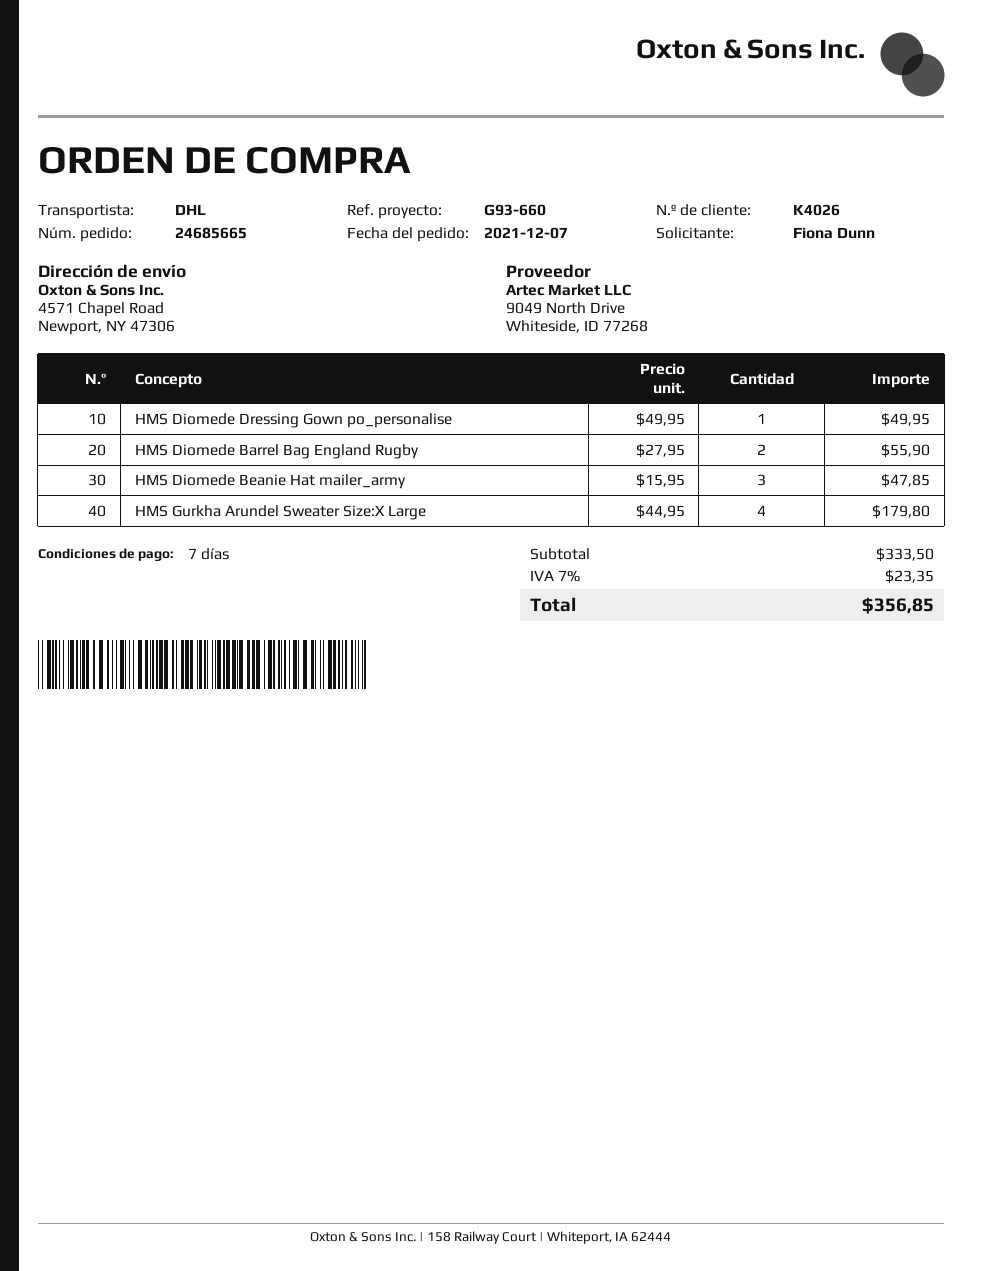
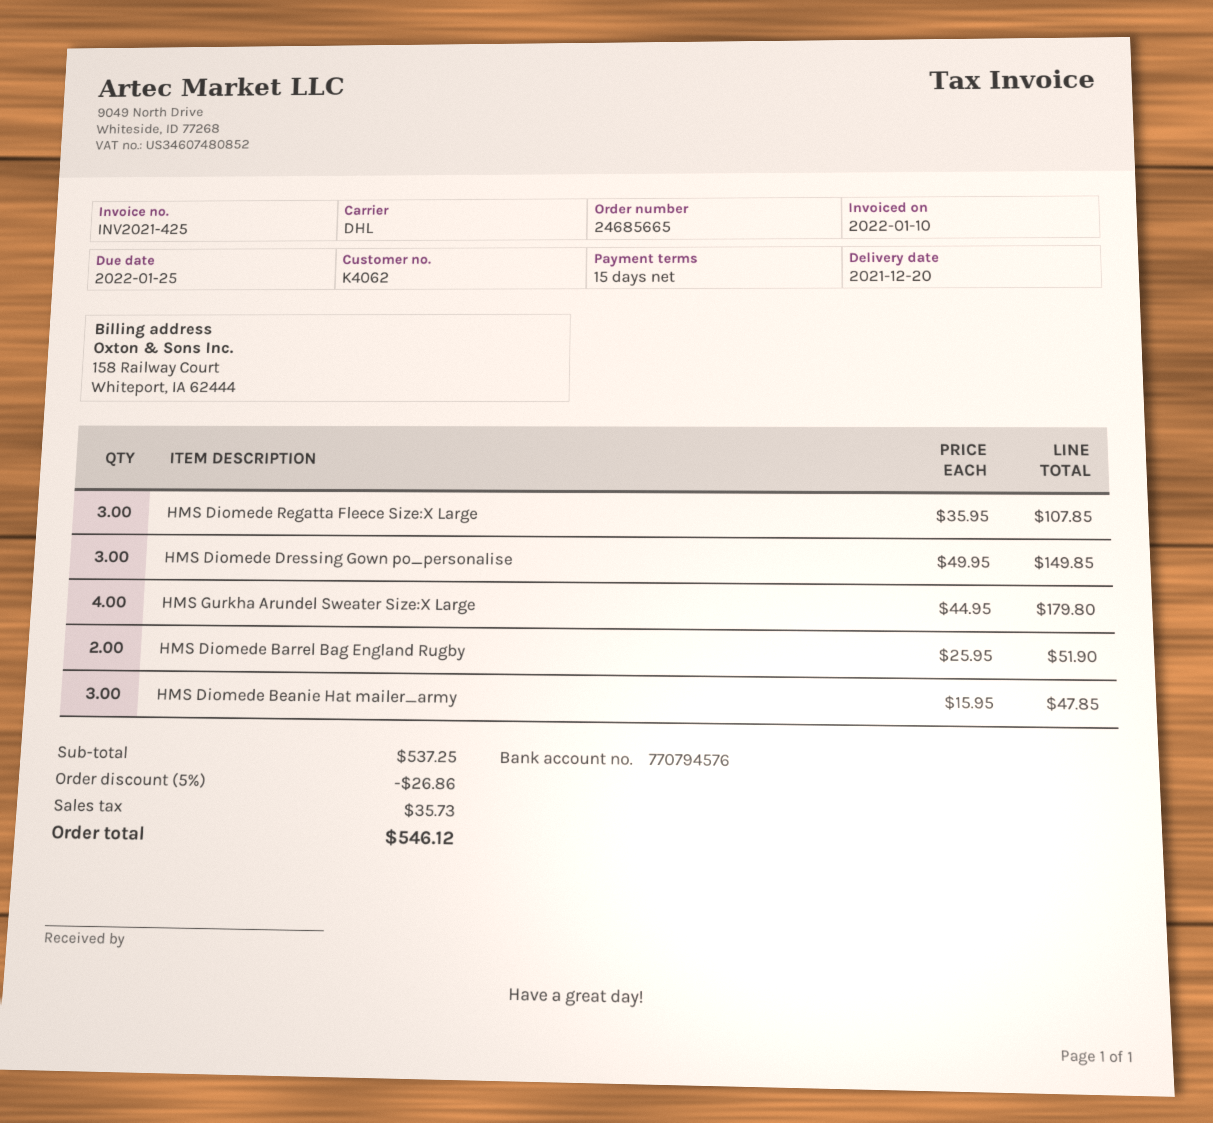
payment terms: 7 days -> 15 days
customer number: K4026 -> K4062
HMS Diomede Dressing Gown po_personalise: 1 x 49.95 = 49.95 -> 3 x 49.95 = 149.85
HMS Diomede Barrel Bag England Rugby: 2 x 27.95 = 55.90 -> 2 x 25.95 = 51.90
HMS Diomede Regatta Fleece Size:X Large: none -> 3 x 35.95 = 107.85
subtotal: 333.50 -> 537.25
discount: none -> 5% = 26.86
tax: 23.35 -> 35.73
total: 356.85 -> 546.12

